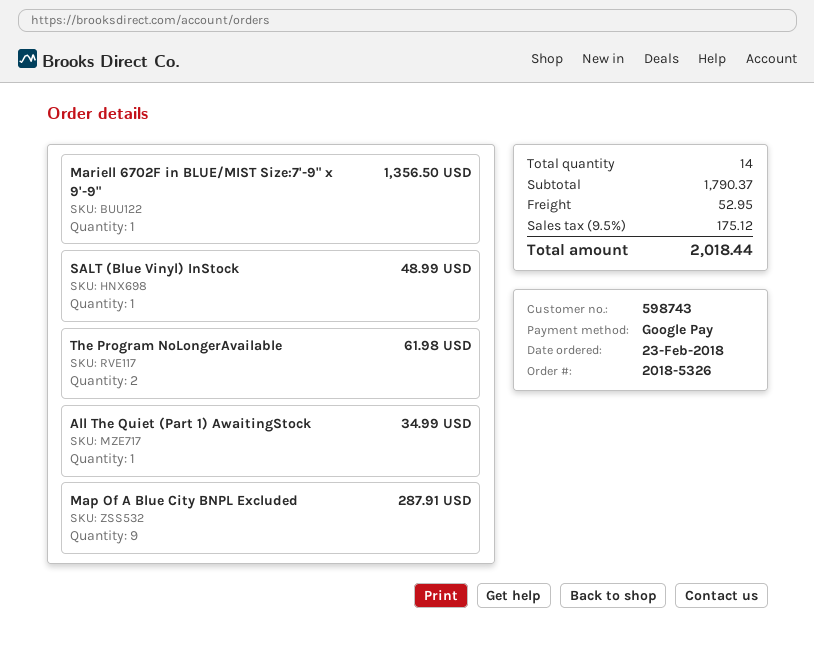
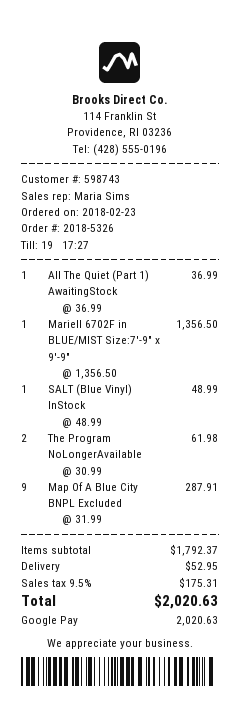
All The Quiet (Part 1) AwaitingStock: 1 for 34.99 -> 1 for 36.99
subtotal: 1790.37 -> 1792.37
tax: 9.5% = 175.12 -> 9.5% = 175.31
total: 2018.44 -> 2020.63

